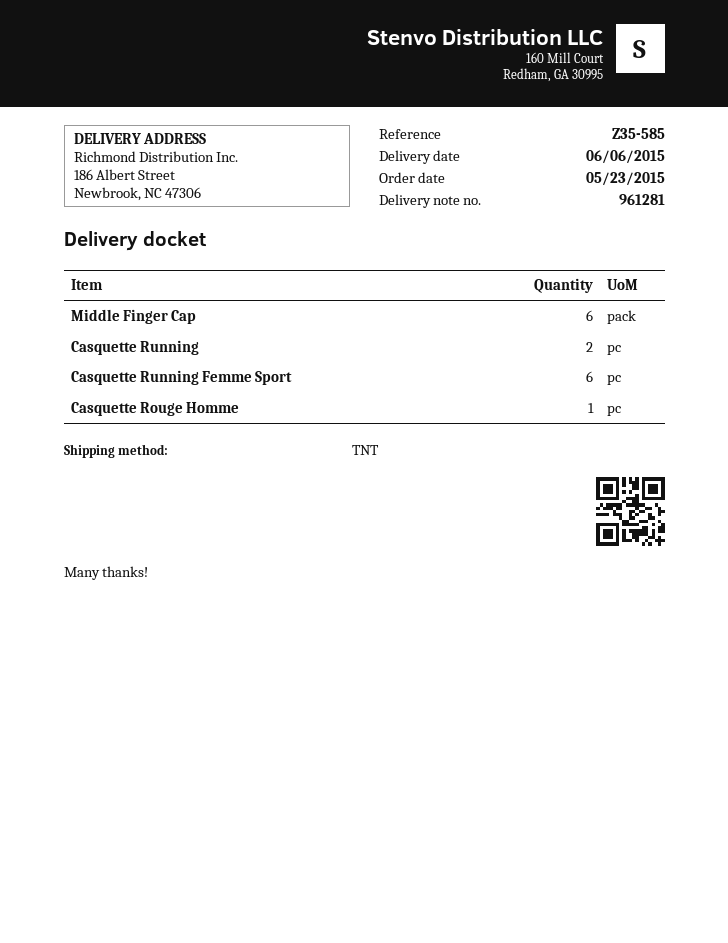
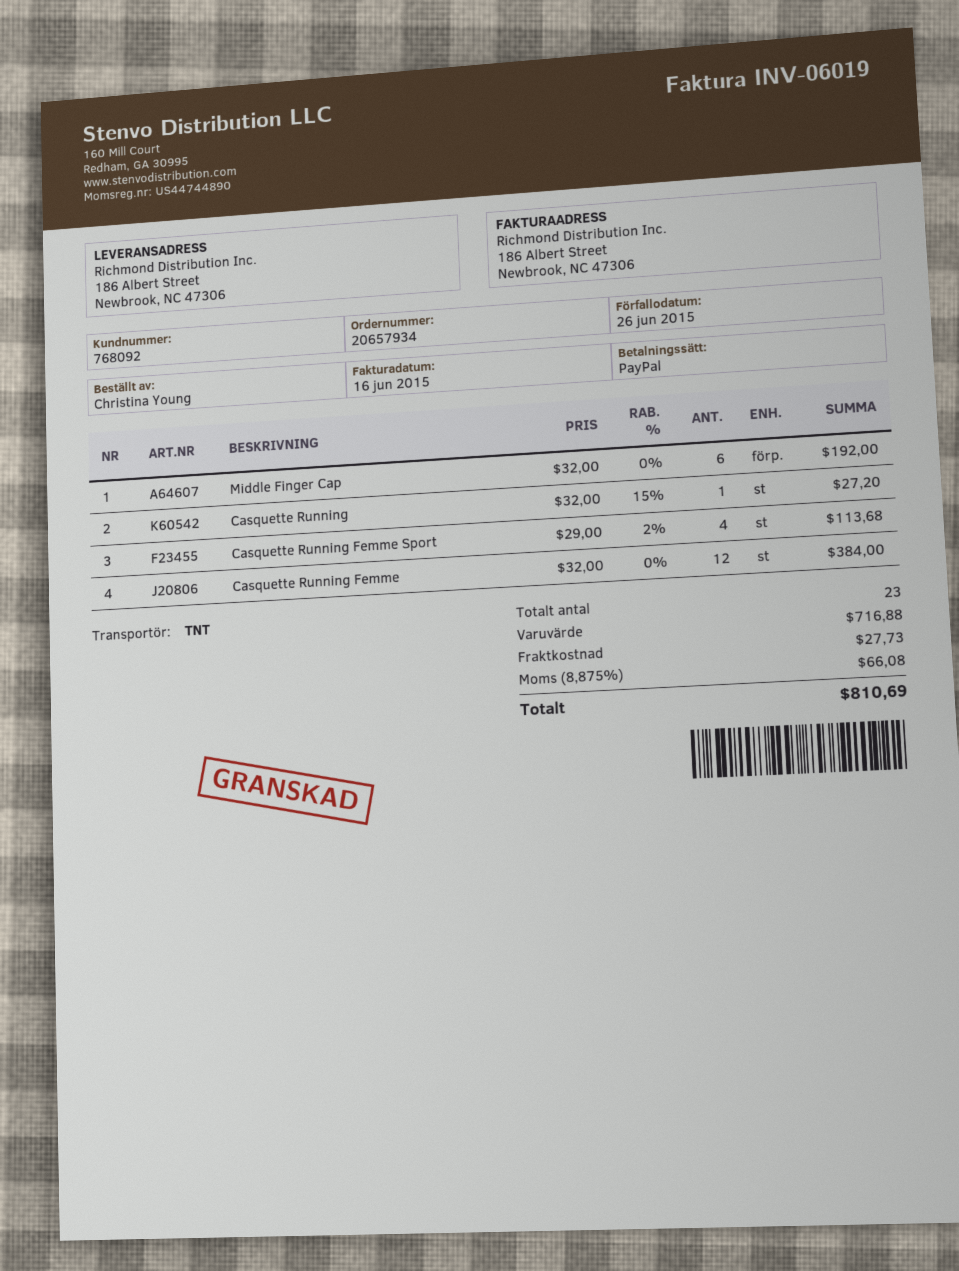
Casquette Running: 2 -> 1
Casquette Running Femme Sport: 6 -> 4
Casquette Rouge Homme: 1 -> none
Casquette Running Femme: none -> 12

